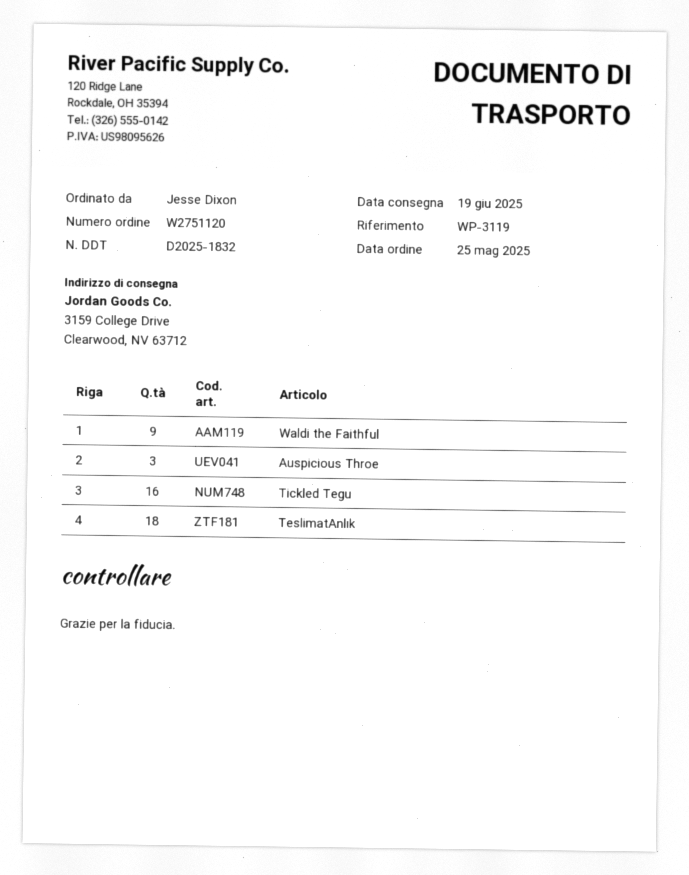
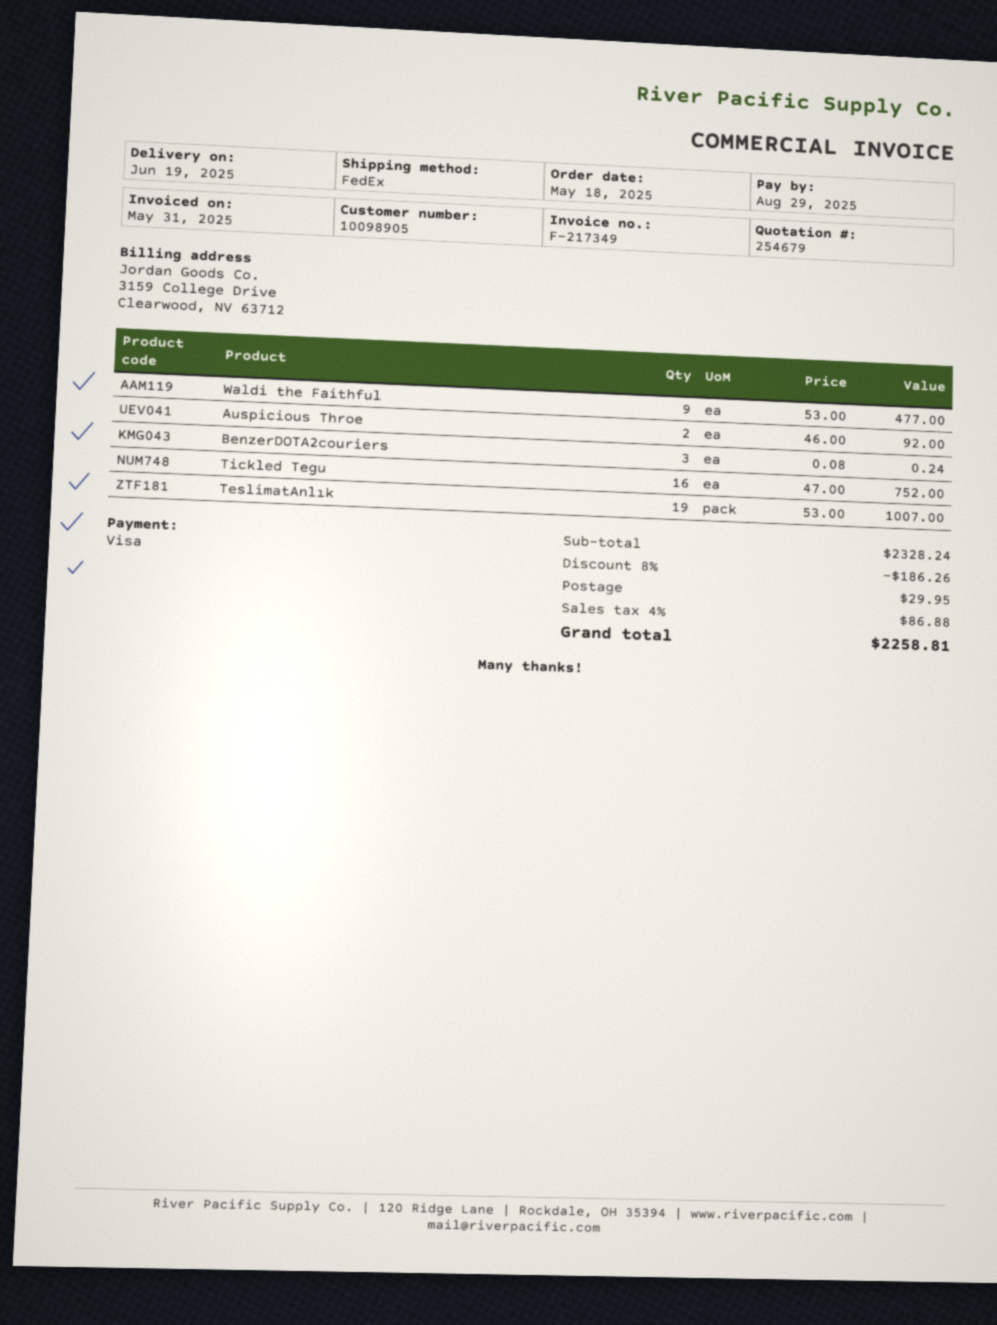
order date: 2025-05-25 -> 2025-05-18
Auspicious Throe: 3 -> 2
TeslimatAnlık: 18 -> 19
BenzerDOTA2couriers: none -> 3

